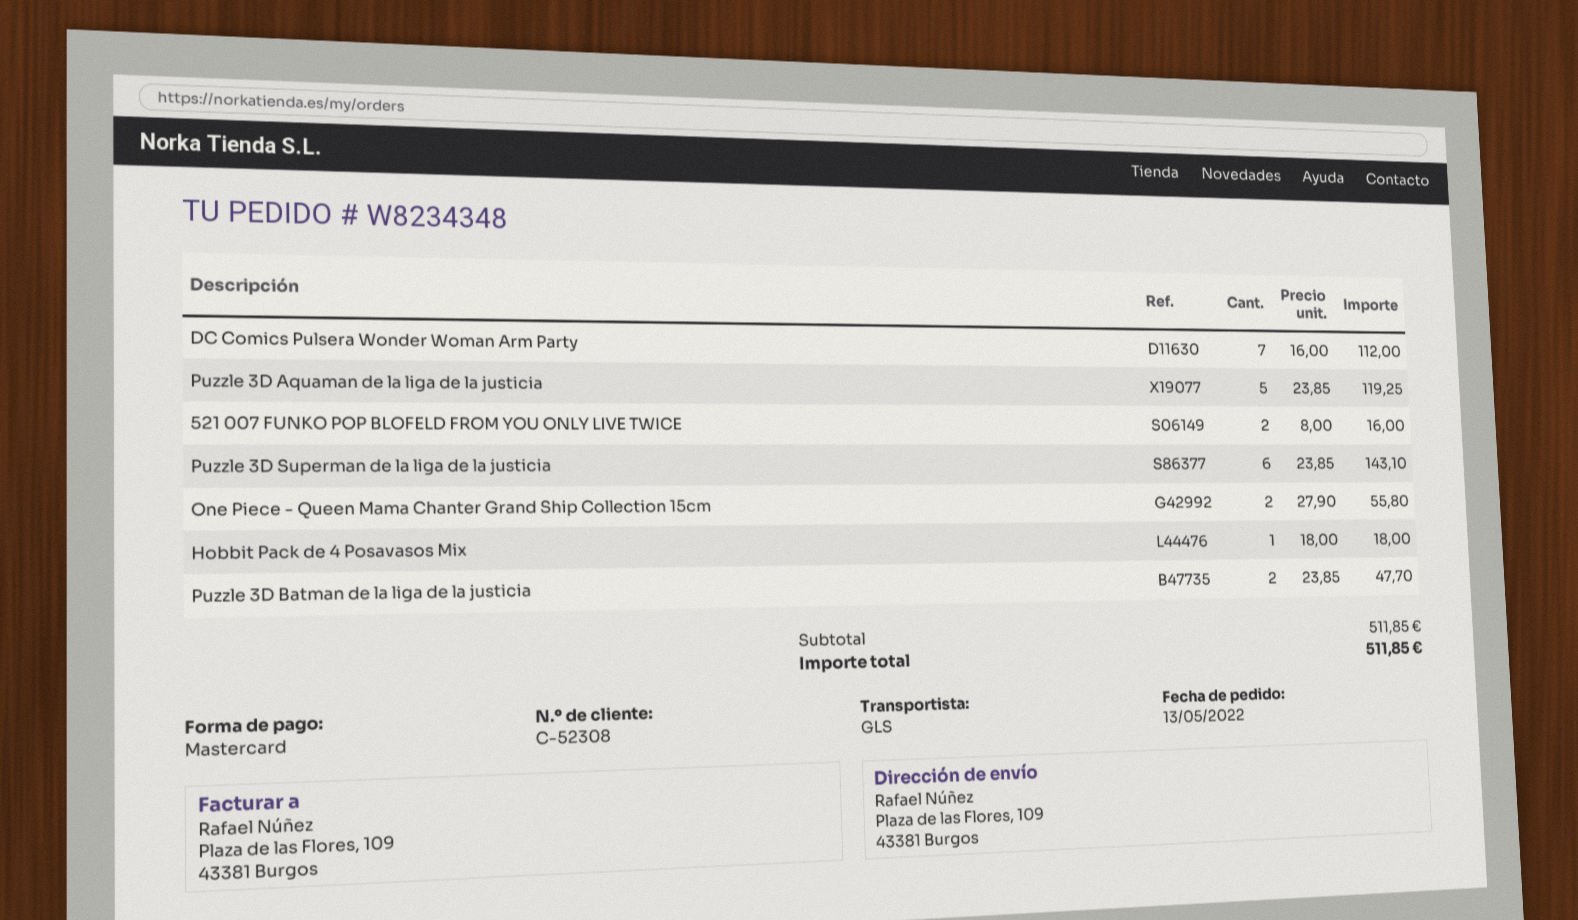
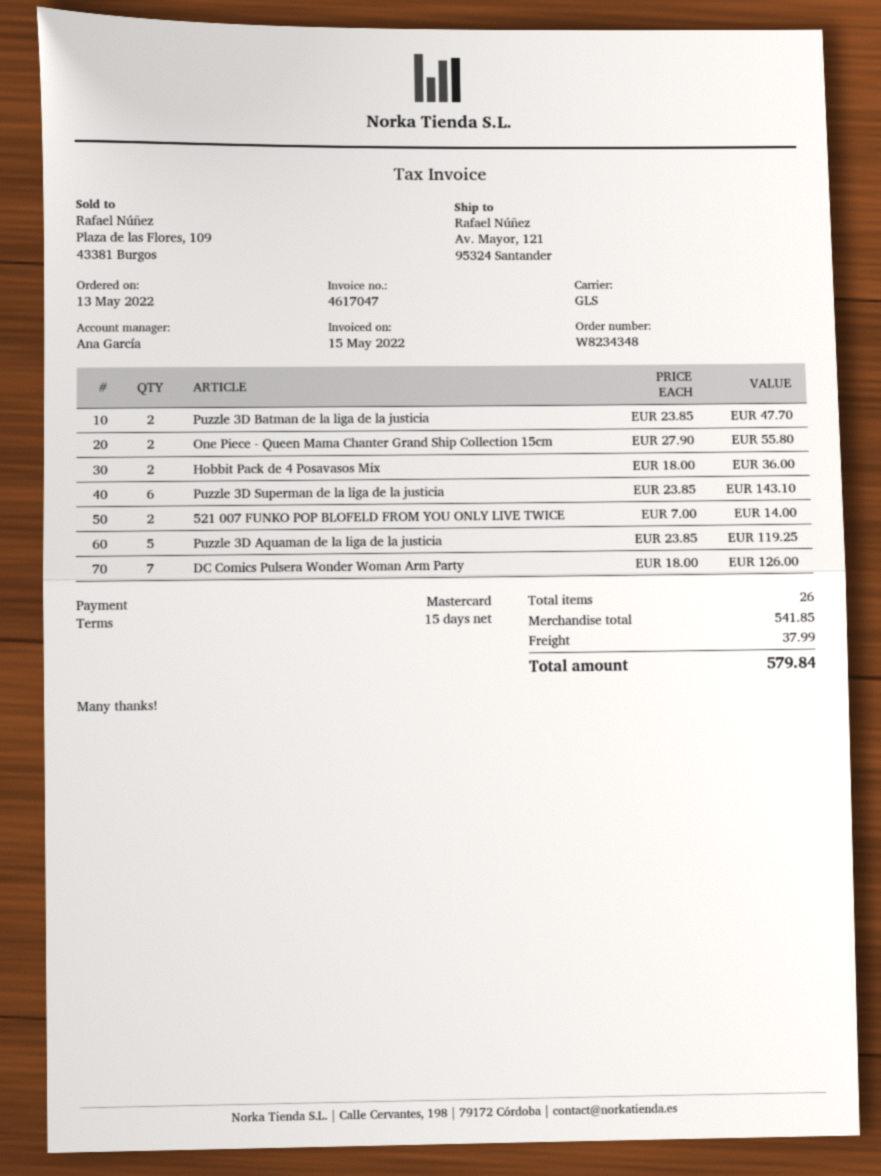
ship to: Plaza de las Flores, 109, 43381 Burgos -> Av. Mayor, 121, 95324 Santander
DC Comics Pulsera Wonder Woman Arm Party: 7 x 16.00 = 112.00 -> 7 x 18.00 = 126.00
521 007 FUNKO POP BLOFELD FROM YOU ONLY LIVE TWICE: 2 x 8.00 = 16.00 -> 2 x 7.00 = 14.00
Hobbit Pack de 4 Posavasos Mix: 1 x 18.00 = 18.00 -> 2 x 18.00 = 36.00
subtotal: 511.85 -> 541.85
shipping: none -> 37.99
total: 511.85 -> 579.84

